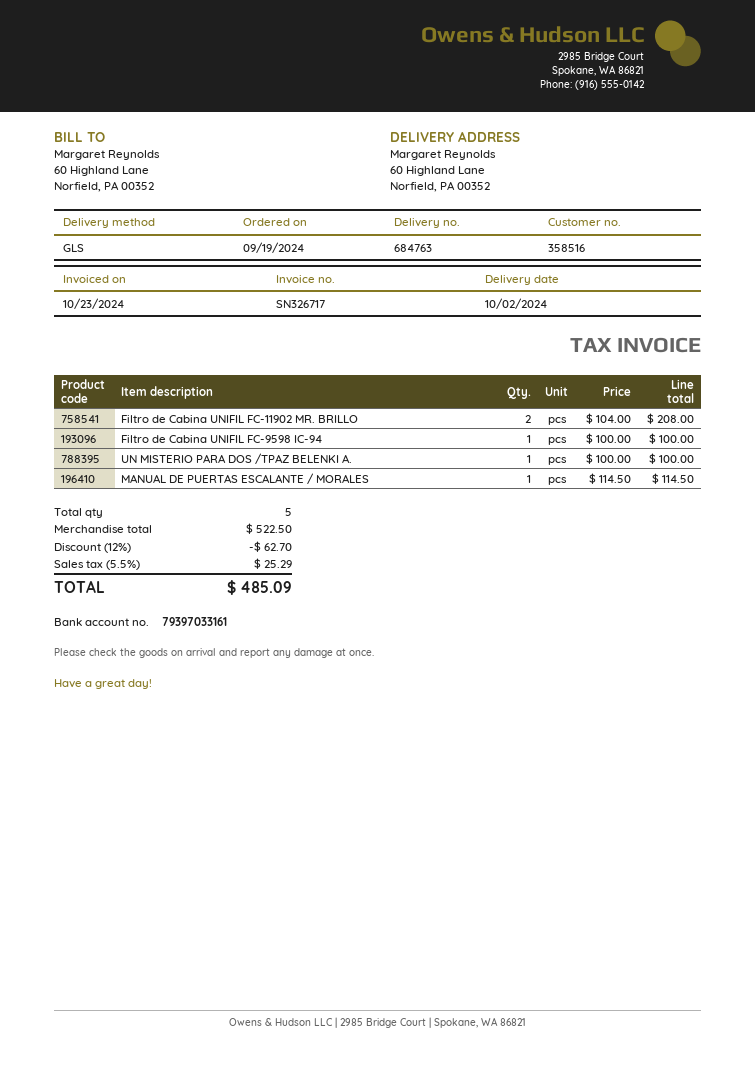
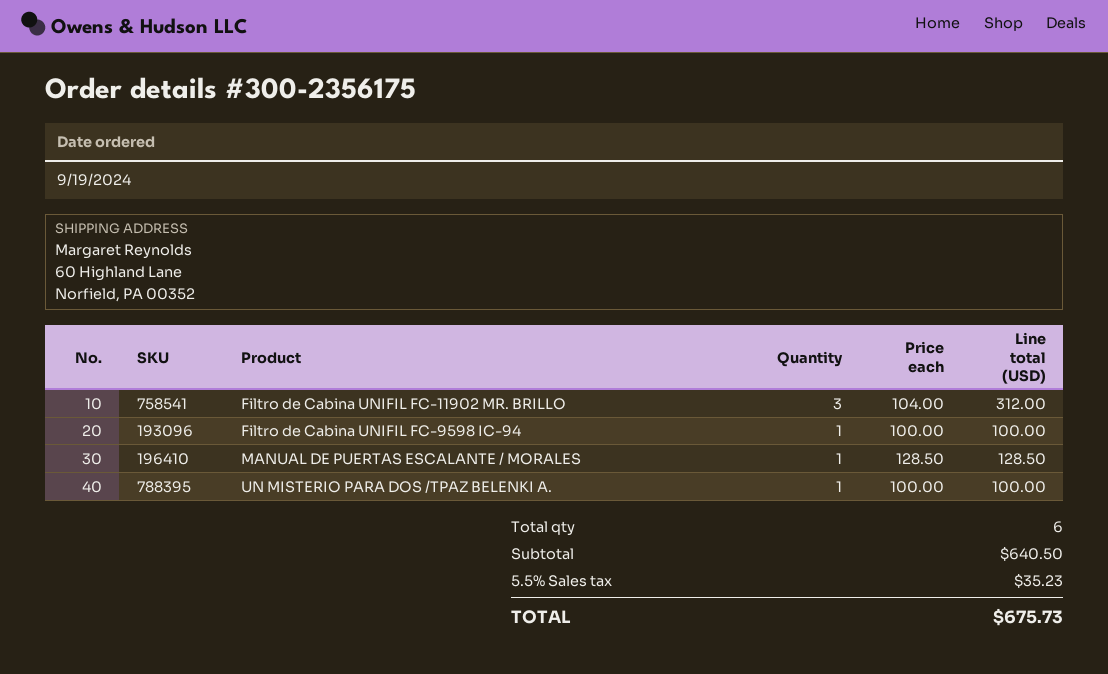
Filtro de Cabina UNIFIL FC-11902 MR. BRILLO: 2 x 104.00 = 208.00 -> 3 x 104.00 = 312.00
MANUAL DE PUERTAS ESCALANTE / MORALES: 1 x 114.50 = 114.50 -> 1 x 128.50 = 128.50
total quantity: 5 -> 6
subtotal: 522.50 -> 640.50
discount: 12% = 62.70 -> none
tax: 5.5% = 25.29 -> 5.5% = 35.23
total: 485.09 -> 675.73

